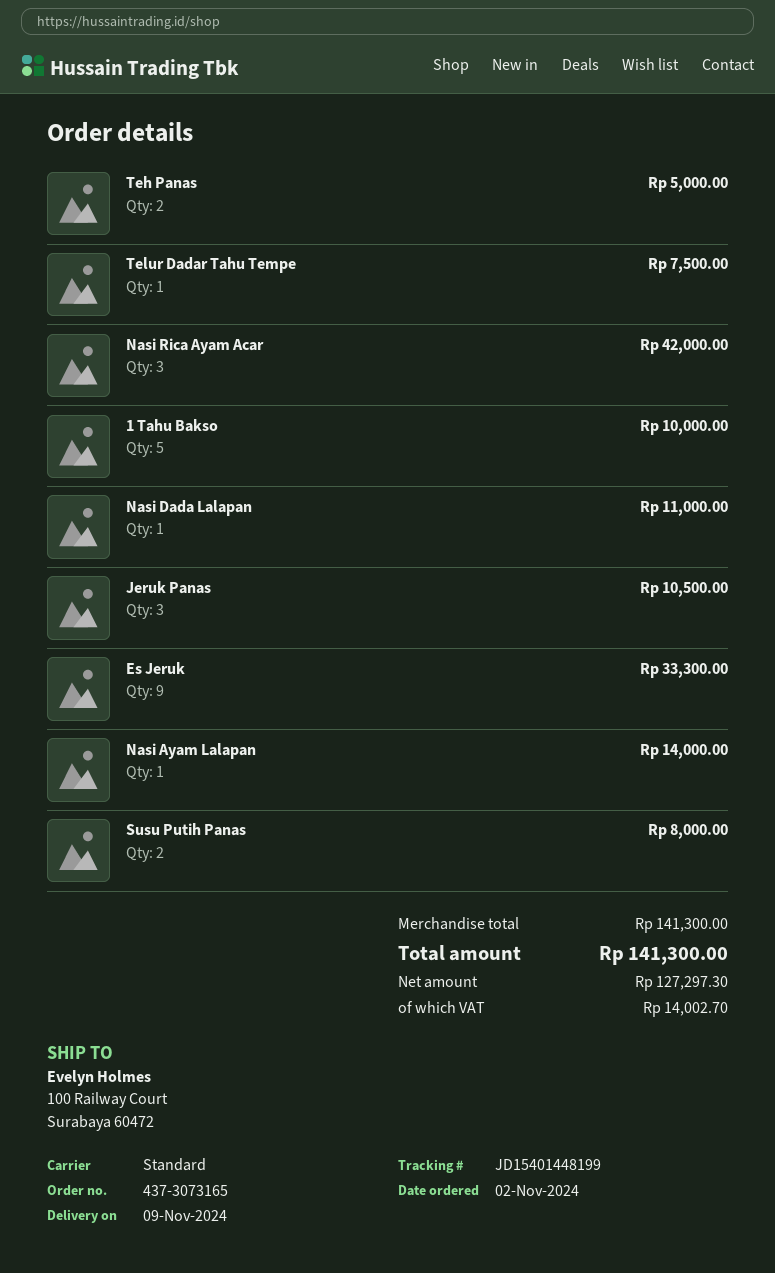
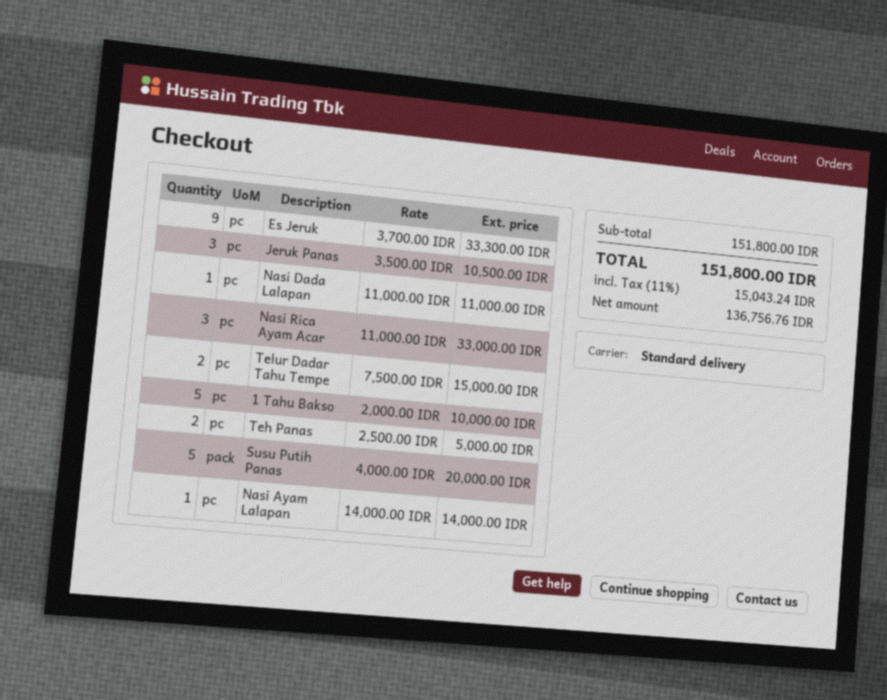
Telur Dadar Tahu Tempe: 1 for 7500.00 -> 2 for 15000.00
Nasi Rica Ayam Acar: 3 for 42000.00 -> 3 for 33000.00
Susu Putih Panas: 2 for 8000.00 -> 5 for 20000.00
subtotal: 141300.00 -> 151800.00
net: 127297.30 -> 136756.76
tax: 14002.70 -> 15043.24
total: 141300.00 -> 151800.00

